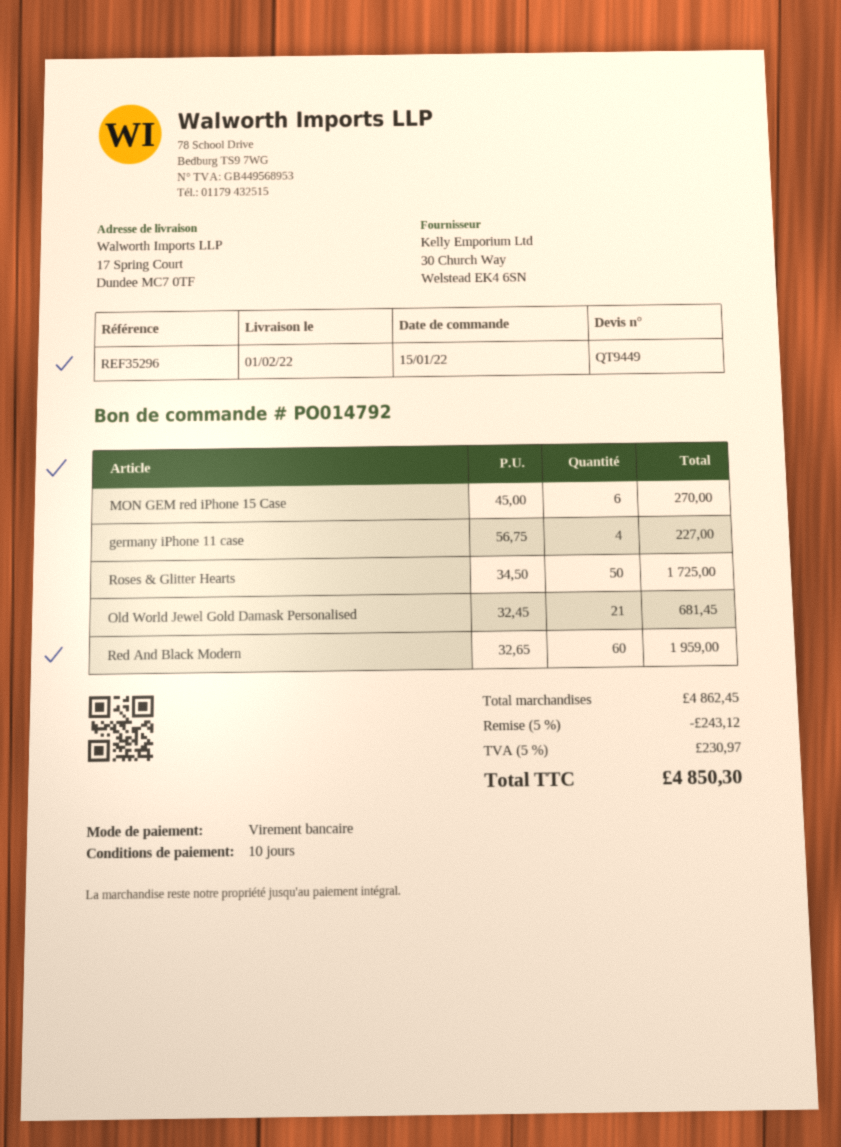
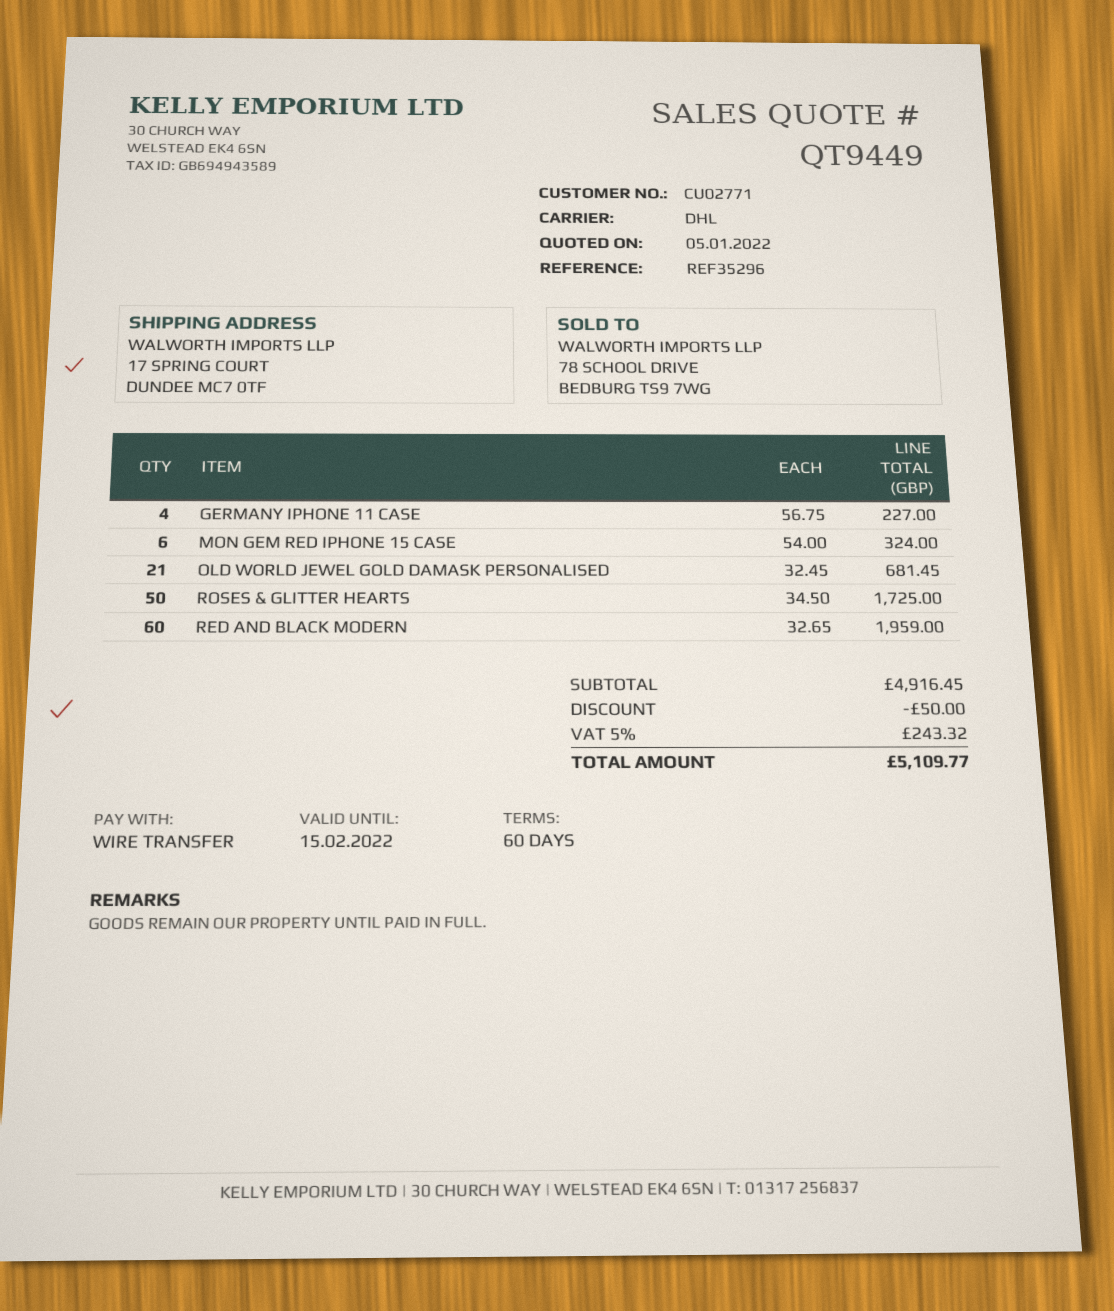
payment terms: 10 days -> 60 days
MON GEM red iPhone 15 Case: 6 x 45.00 = 270.00 -> 6 x 54.00 = 324.00
subtotal: 4862.45 -> 4916.45
discount: 243.12 -> 50.00
tax: 5% = 230.97 -> 5% = 243.32
total: 4850.30 -> 5109.77

